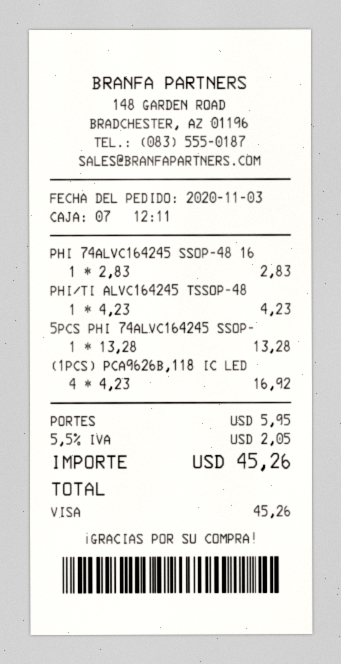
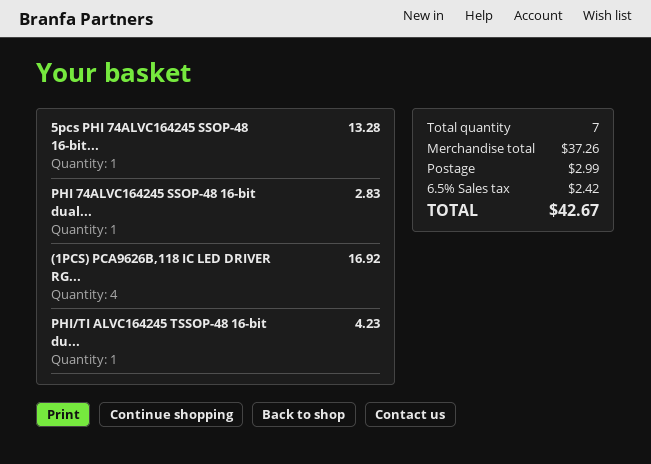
shipping: 5.95 -> 2.99
tax: 5.5% = 2.05 -> 6.5% = 2.42
total: 45.26 -> 42.67

